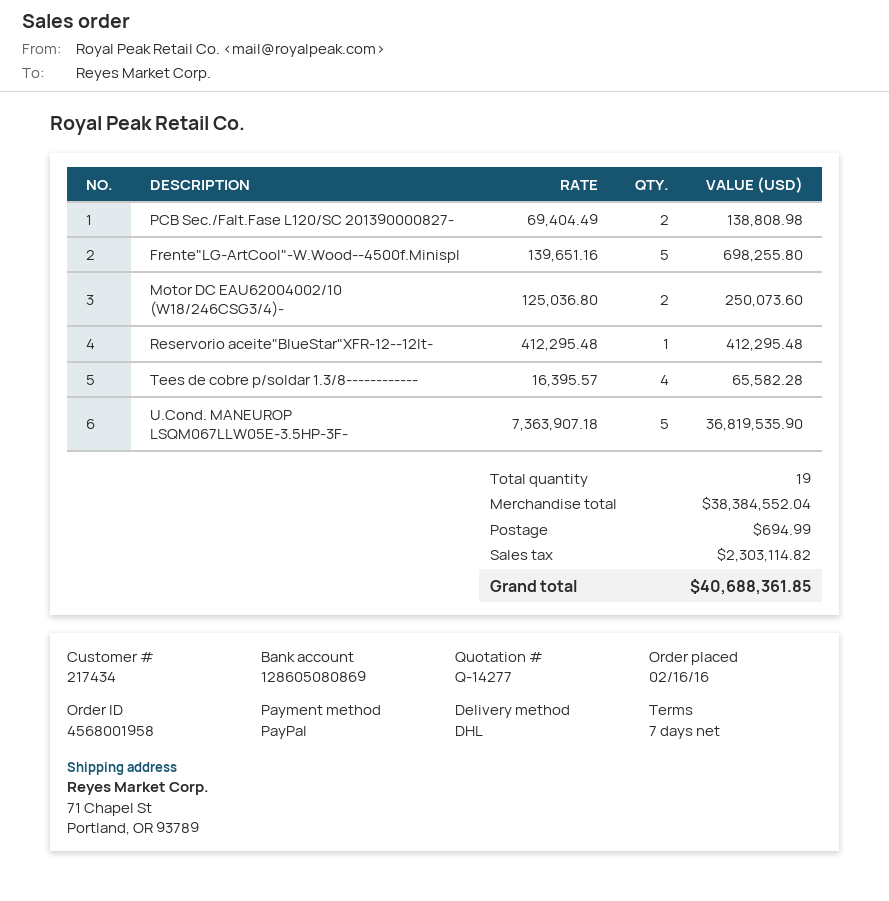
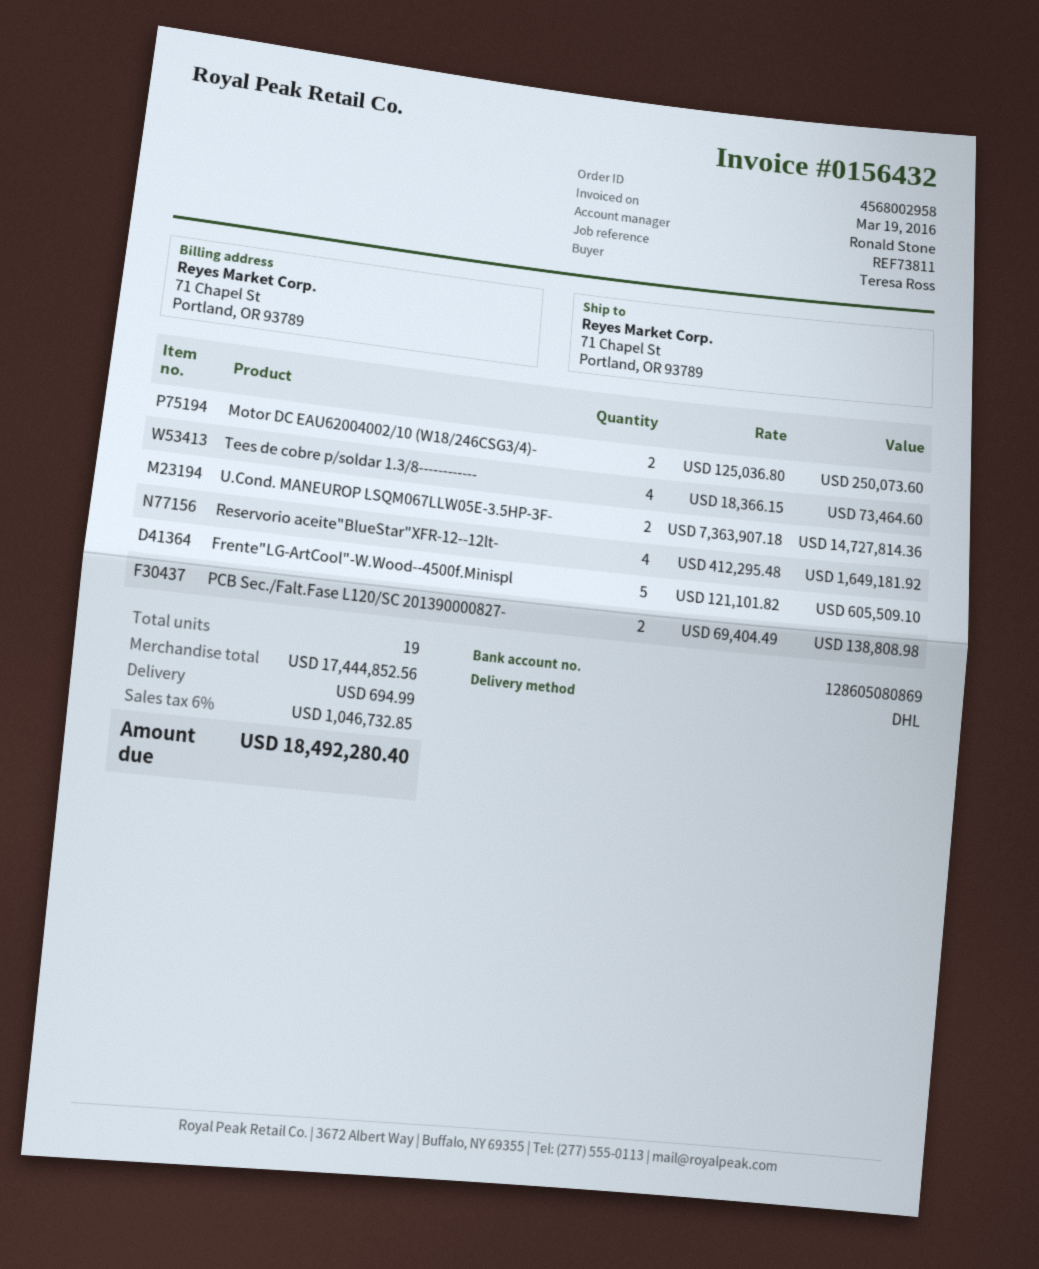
order number: 4568001958 -> 4568002958
Frente"LG-ArtCool"-W.Wood--4500f.Minispl: 5 x 139651.16 = 698255.80 -> 5 x 121101.82 = 605509.10
Reservorio aceite"BlueStar"XFR-12--12lt-: 1 x 412295.48 = 412295.48 -> 4 x 412295.48 = 1649181.92
Tees de cobre p/soldar 1.3/8------------: 4 x 16395.57 = 65582.28 -> 4 x 18366.15 = 73464.60
U.Cond. MANEUROP LSQM067LLW05E-3.5HP-3F-: 5 x 7363907.18 = 36819535.90 -> 2 x 7363907.18 = 14727814.36
subtotal: 38384552.04 -> 17444852.56
tax: 2303114.82 -> 1046732.85
total: 40688361.85 -> 18492280.40

